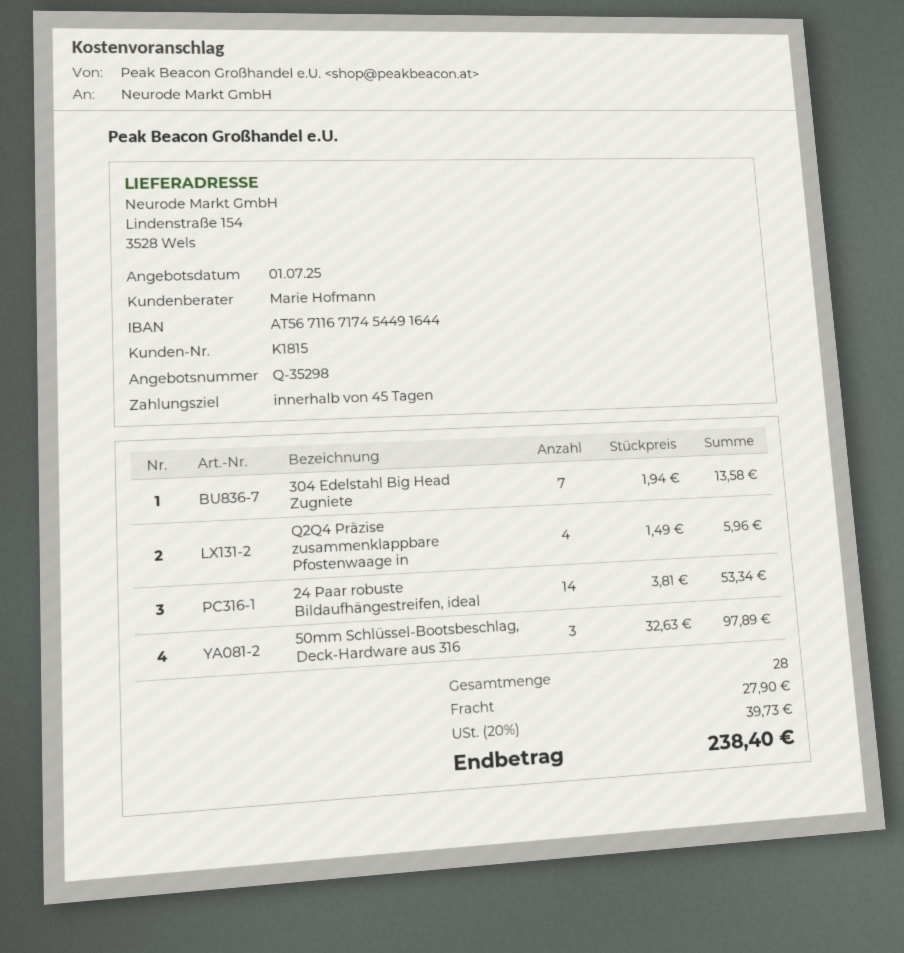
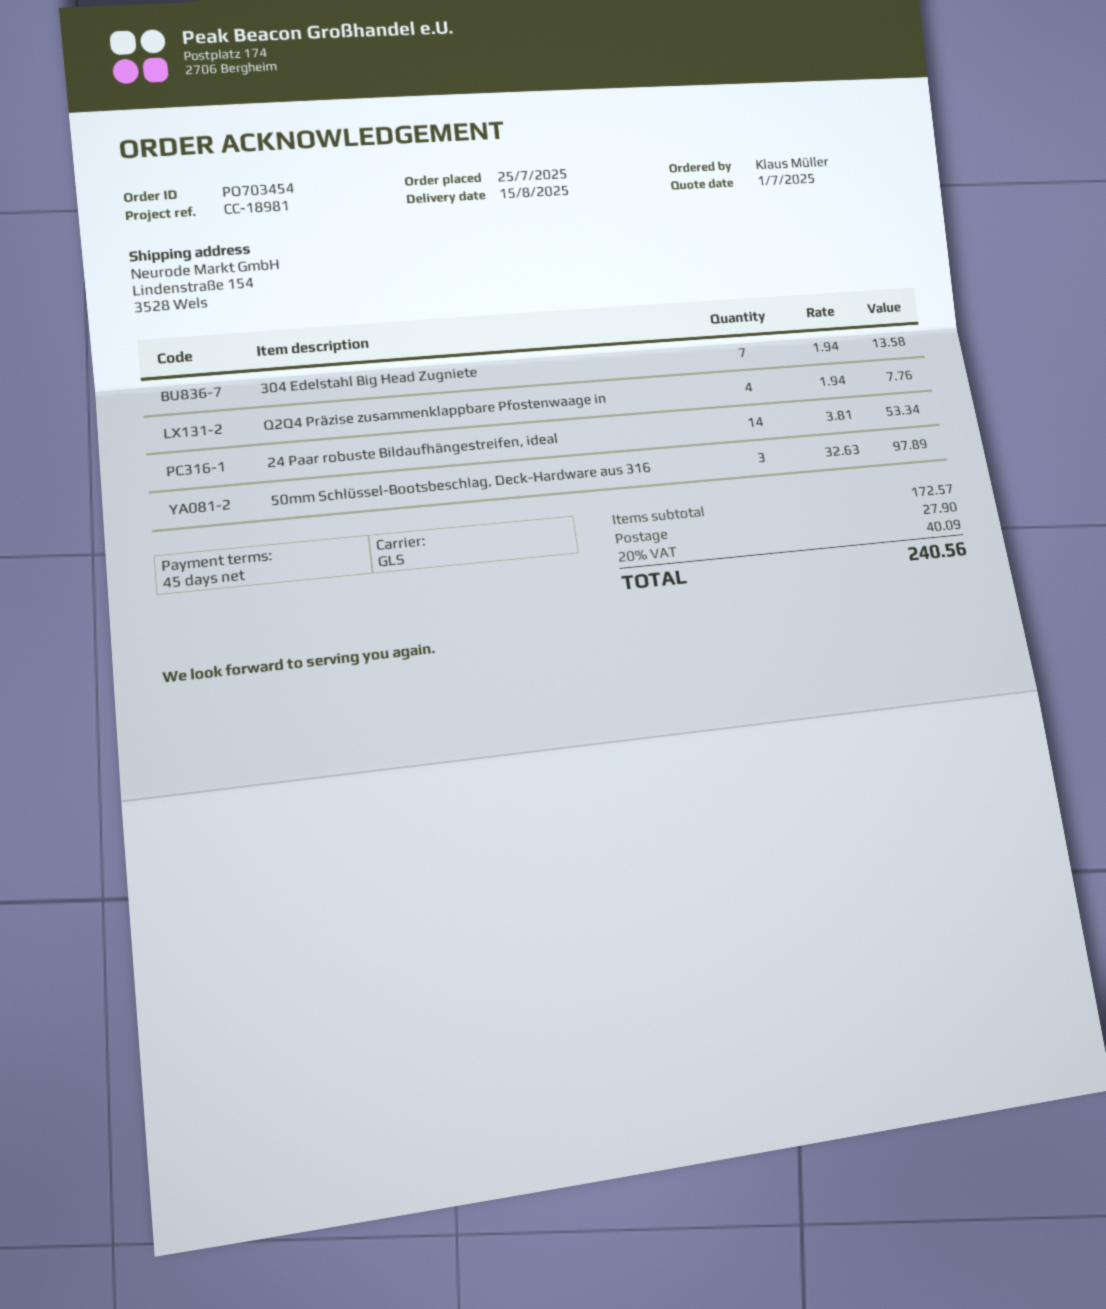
Q2Q4 Präzise zusammenklappbare Pfostenwaage in: 4 x 1.49 = 5.96 -> 4 x 1.94 = 7.76
tax: 20% = 39.73 -> 20% = 40.09
total: 238.40 -> 240.56

